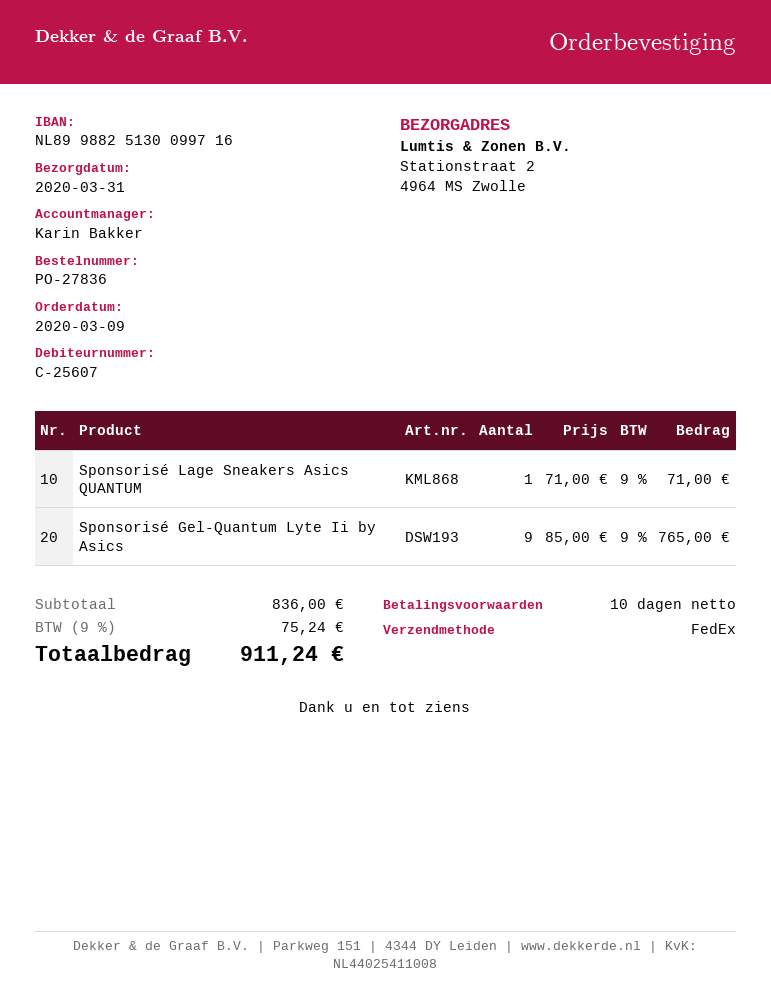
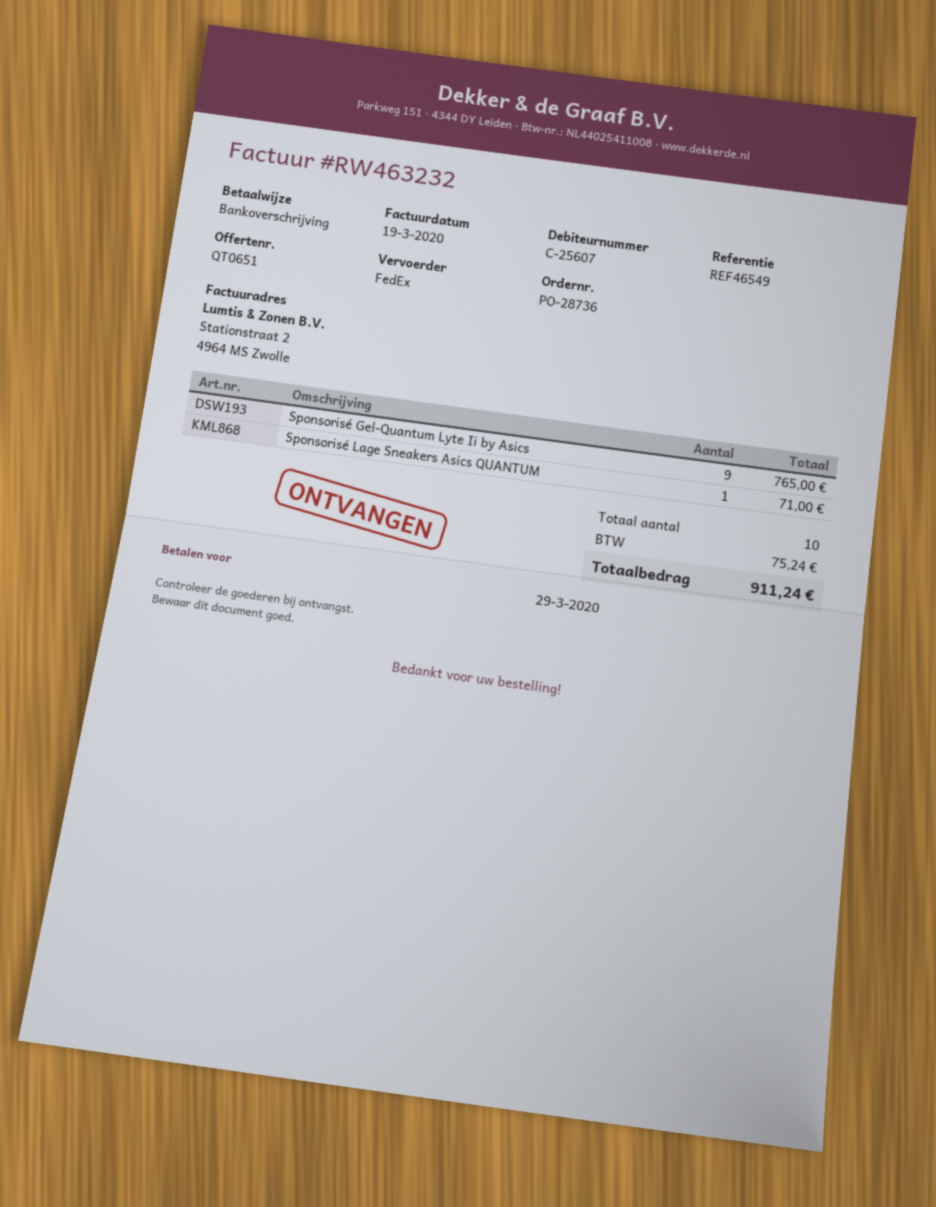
order number: PO-27836 -> PO-28736

